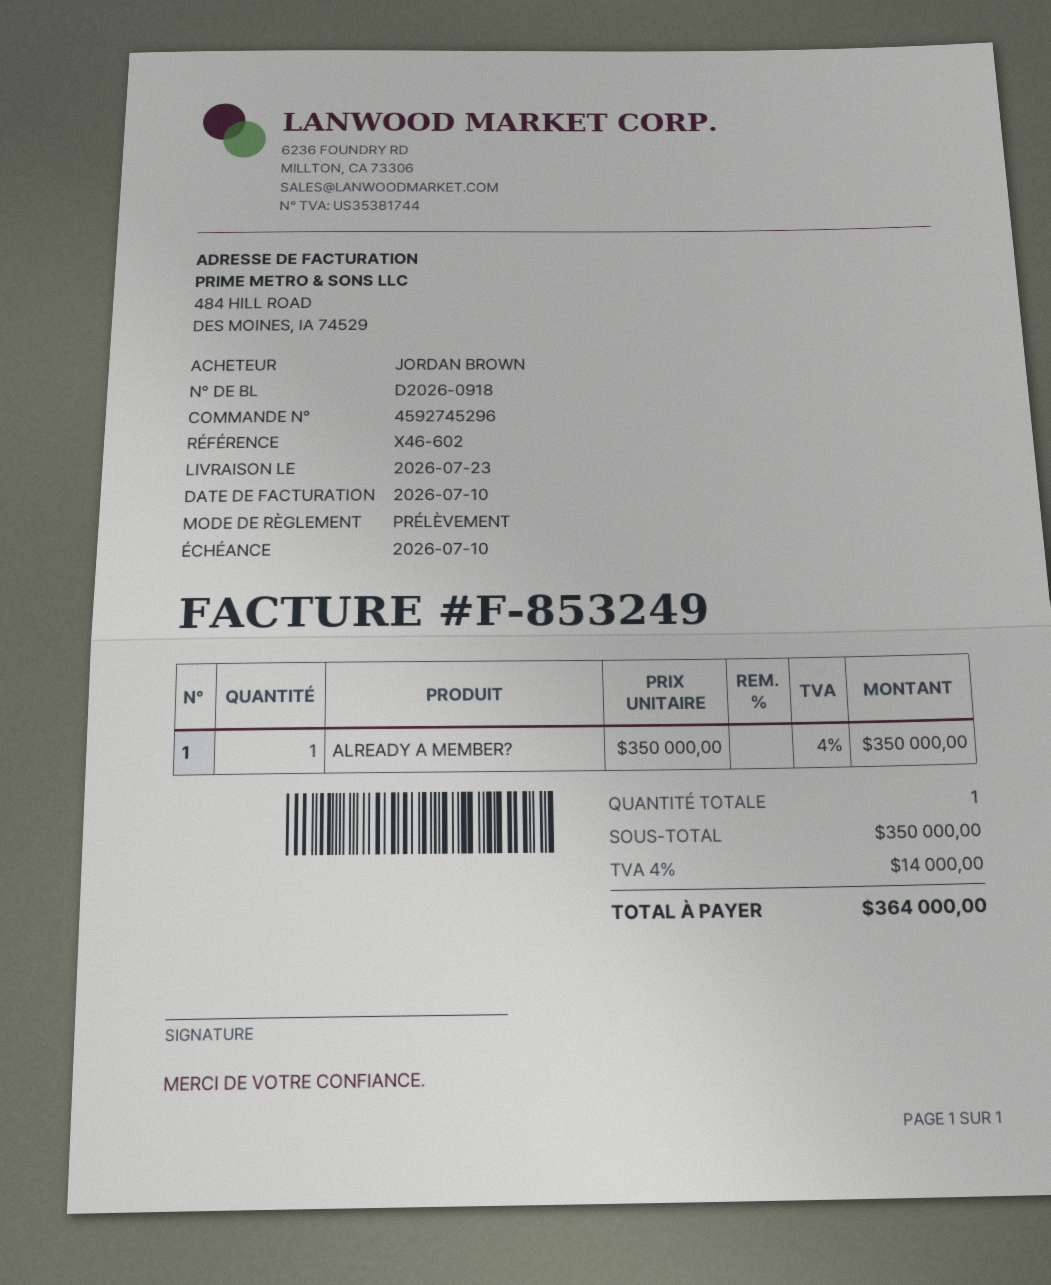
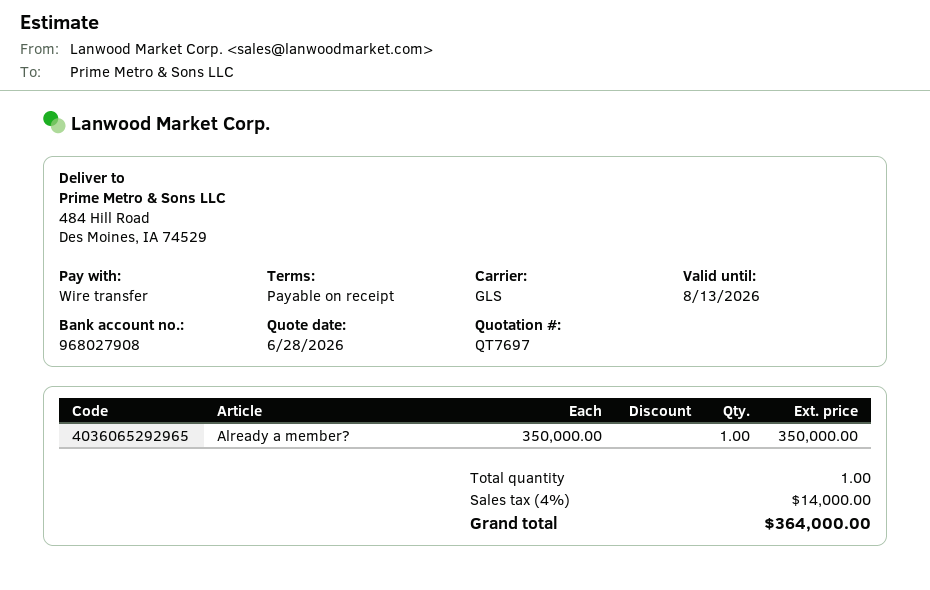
payment method: direct debit -> bank transfer

